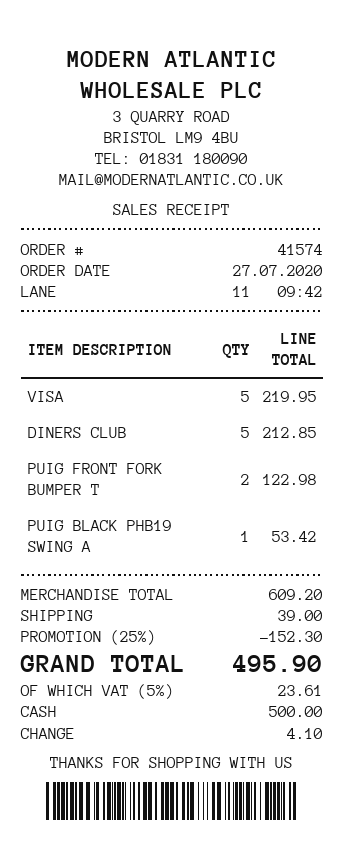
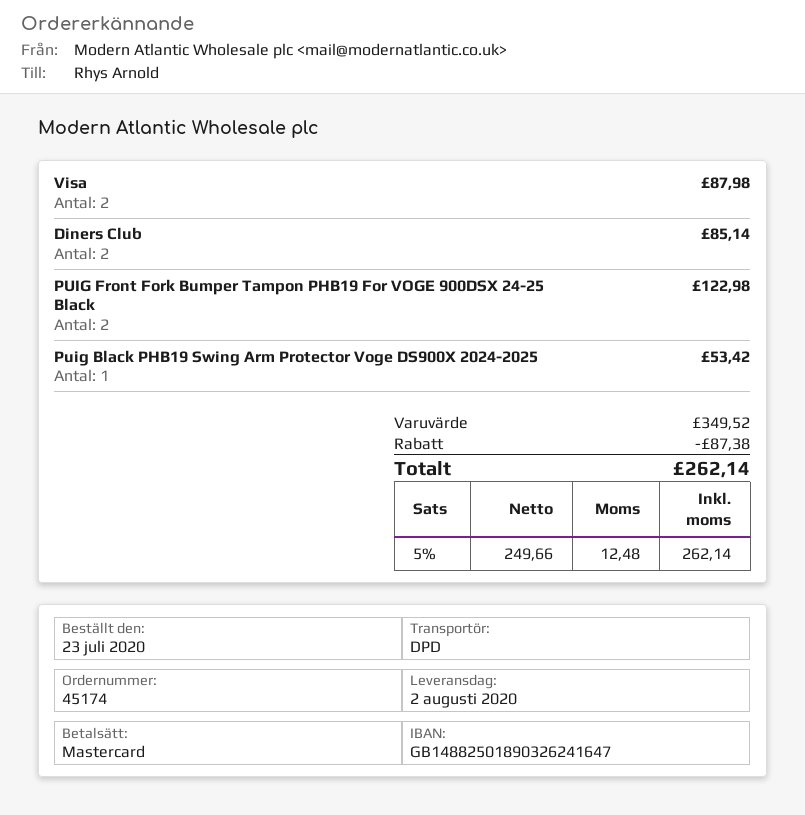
order number: 41574 -> 45174
order date: 2020-07-27 -> 2020-07-23
payment method: cash -> Mastercard
VISA: 5 for 219.95 -> 2 for 87.98
DINERS CLUB: 5 for 212.85 -> 2 for 85.14
subtotal: 609.20 -> 349.52
discount: 152.30 -> 87.38
shipping: 39.00 -> none
tax: 5% = 23.61 -> 5% = 12.48
total: 495.90 -> 262.14

